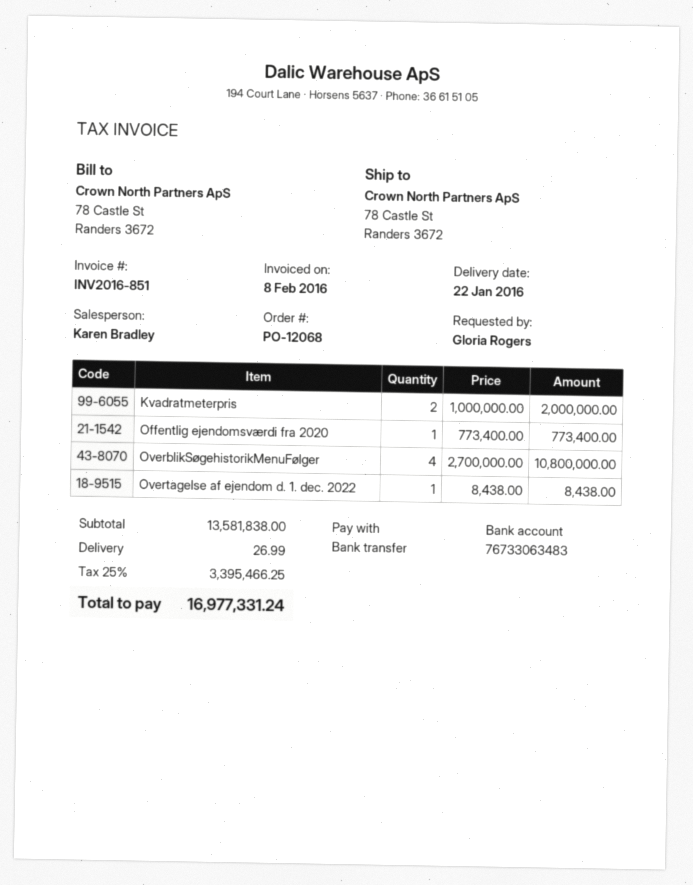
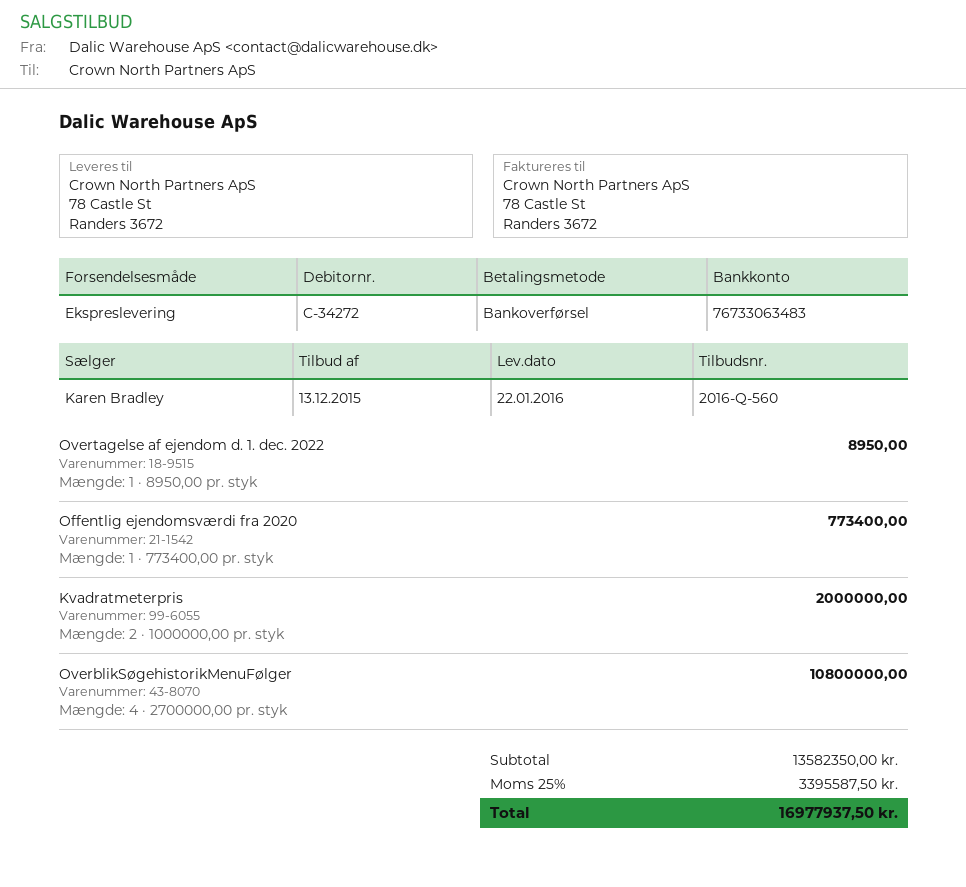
Overtagelse af ejendom d. 1. dec. 2022: 1 x 8438.00 = 8438.00 -> 1 x 8950.00 = 8950.00
subtotal: 13581838.00 -> 13582350.00
shipping: 26.99 -> none
tax: 25% = 3395466.25 -> 25% = 3395587.50
total: 16977331.24 -> 16977937.50

